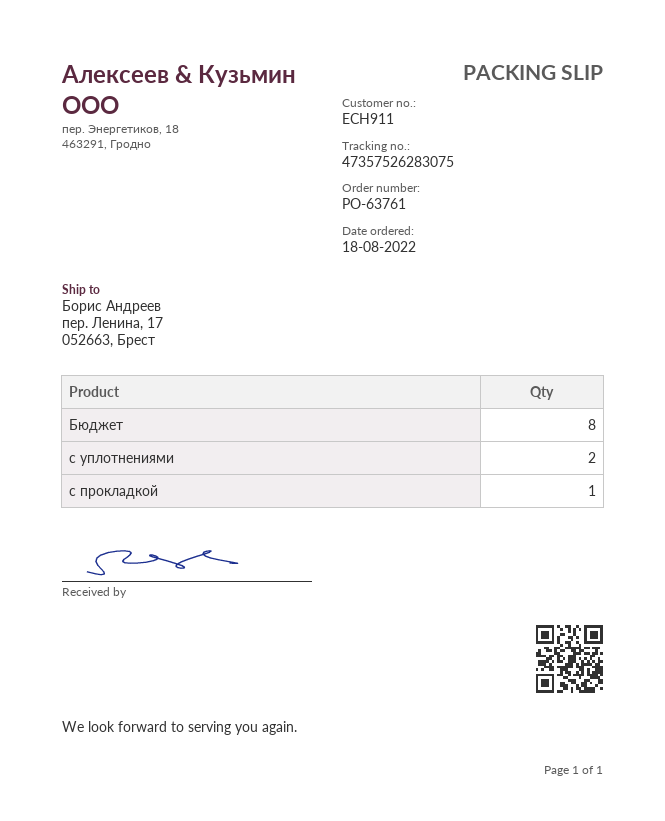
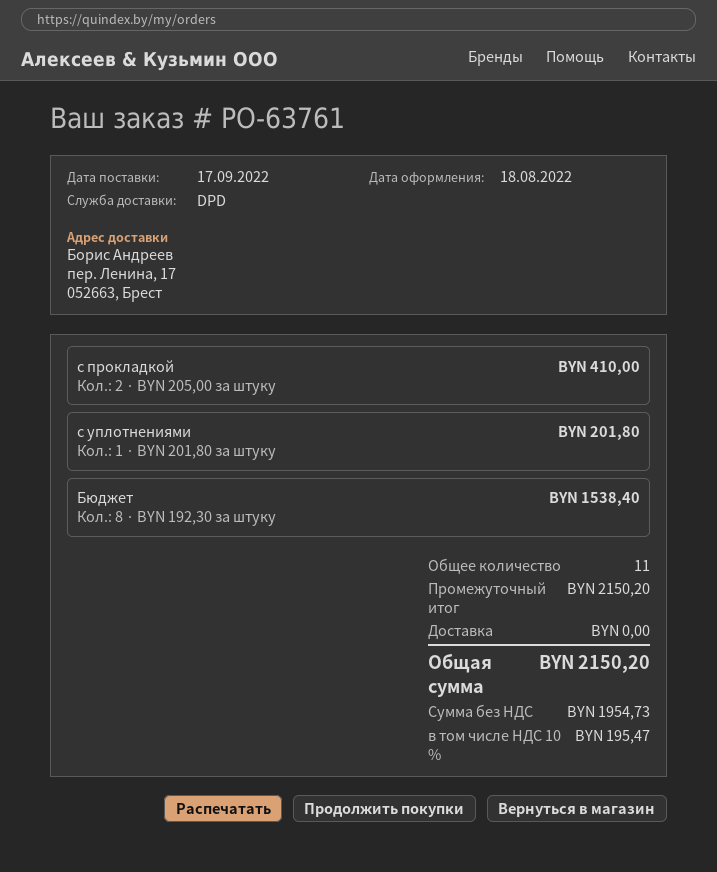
с уплотнениями: 2 -> 1
с прокладкой: 1 -> 2

